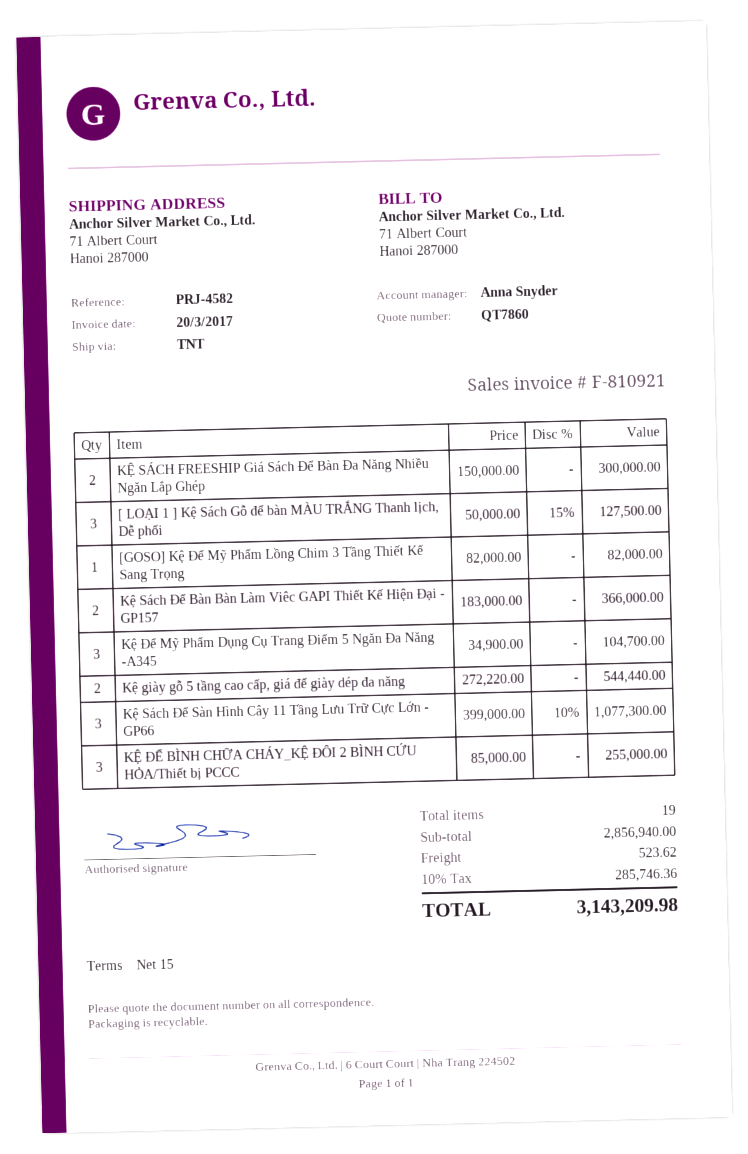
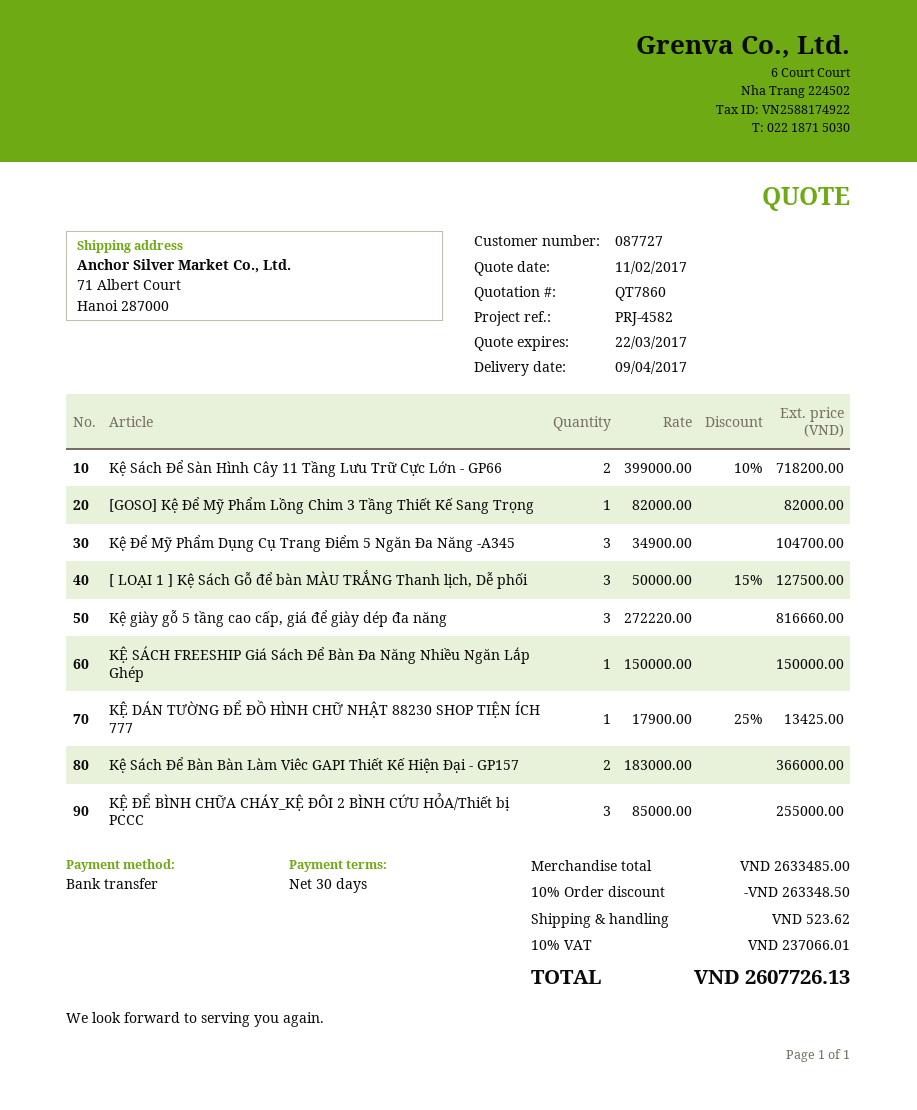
payment terms: 15 days -> 30 days
KỆ SÁCH FREESHIP Giá Sách Để Bàn Đa Năng Nhiều Ngăn Lắp Ghép: 2 x 150000.00 = 300000.00 -> 1 x 150000.00 = 150000.00
Kệ giày gỗ 5 tầng cao cấp, giá để giày dép đa năng: 2 x 272220.00 = 544440.00 -> 3 x 272220.00 = 816660.00
Kệ Sách Để Sàn Hình Cây 11 Tầng Lưu Trữ Cực Lớn - GP66: 3 x 399000.00 - 10% = 1077300.00 -> 2 x 399000.00 - 10% = 718200.00
KỆ DÁN TƯỜNG ĐỂ ĐỒ HÌNH CHỮ NHẬT 88230 SHOP TIỆN ÍCH 777: none -> 1 x 17900.00 - 25% = 13425.00
subtotal: 2856940.00 -> 2633485.00
discount: none -> 10% = 263348.50
tax: 10% = 285746.36 -> 10% = 237066.01
total: 3143209.98 -> 2607726.13

